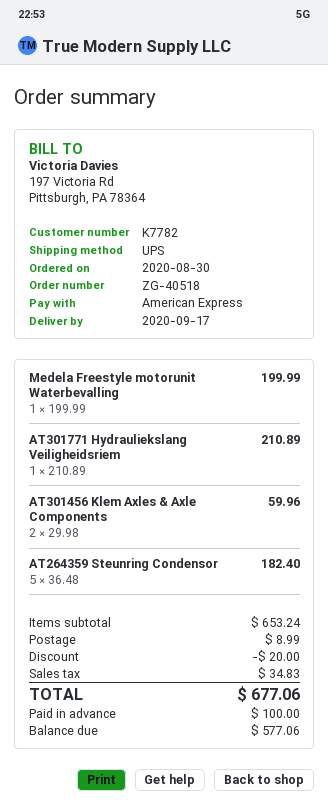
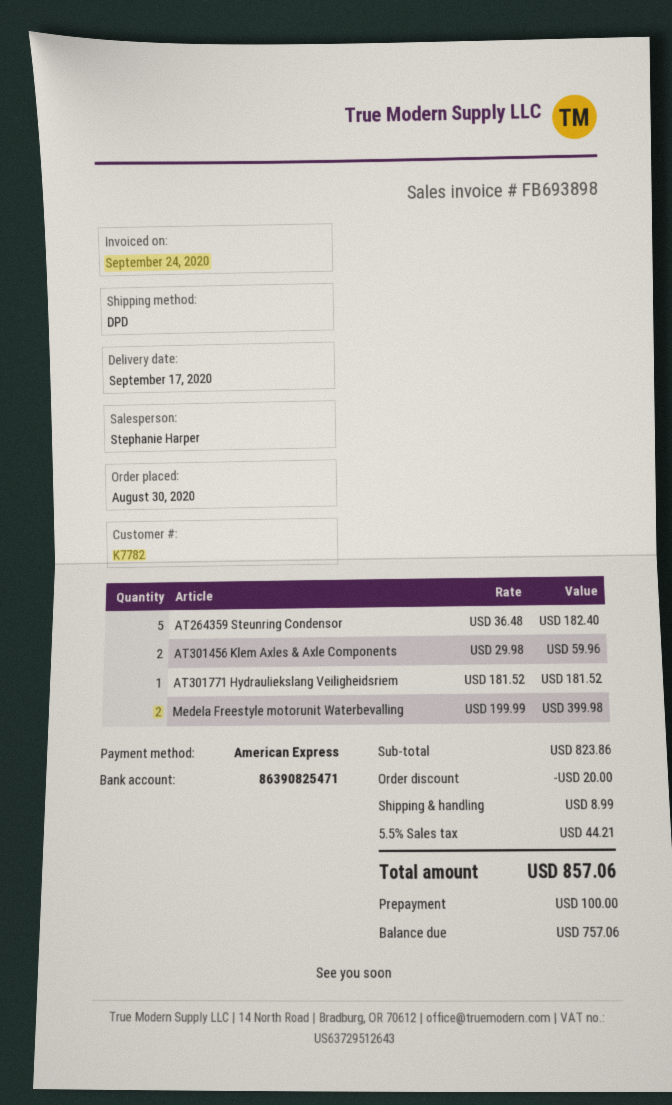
shipping method: UPS -> DPD
Medela Freestyle motorunit Waterbevalling: 1 x 199.99 = 199.99 -> 2 x 199.99 = 399.98
AT301771 Hydrauliekslang Veiligheidsriem: 1 x 210.89 = 210.89 -> 1 x 181.52 = 181.52
subtotal: 653.24 -> 823.86
tax: 34.83 -> 44.21
total: 677.06 -> 857.06
balance: 577.06 -> 757.06

